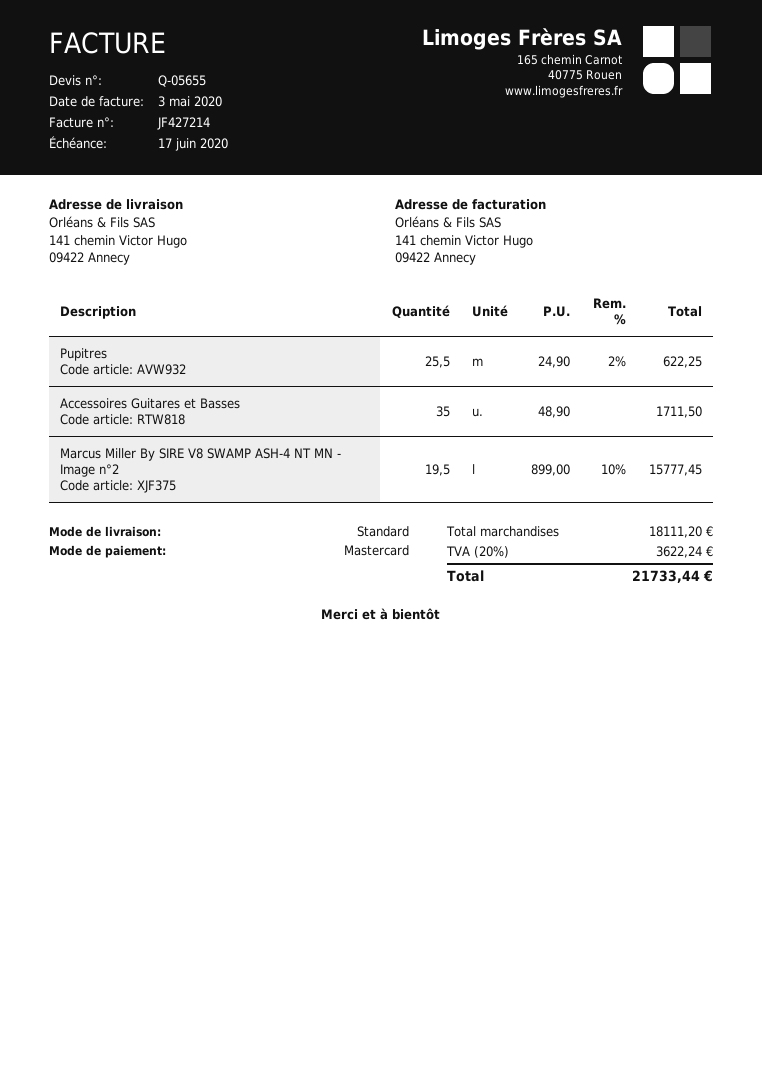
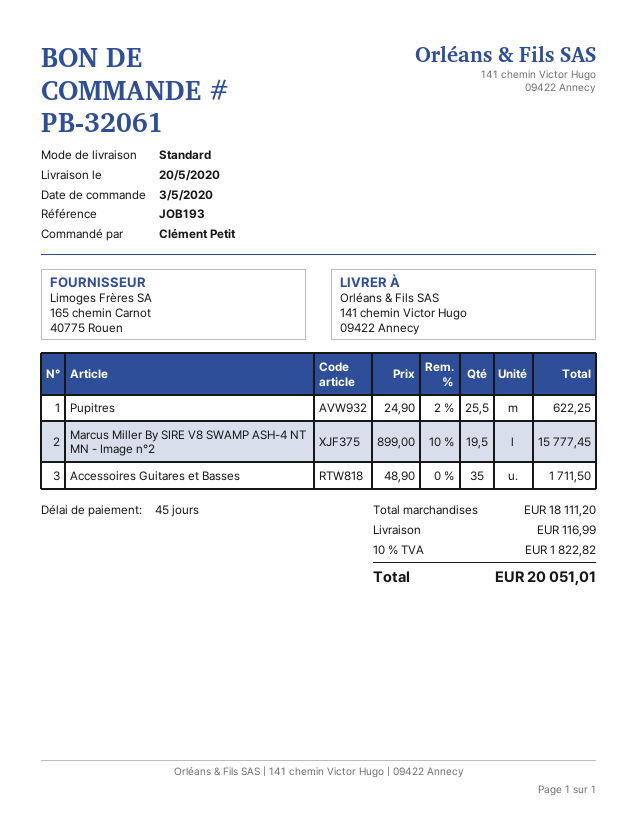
shipping: none -> 116.99
tax: 20% = 3622.24 -> 10% = 1822.82
total: 21733.44 -> 20051.01

